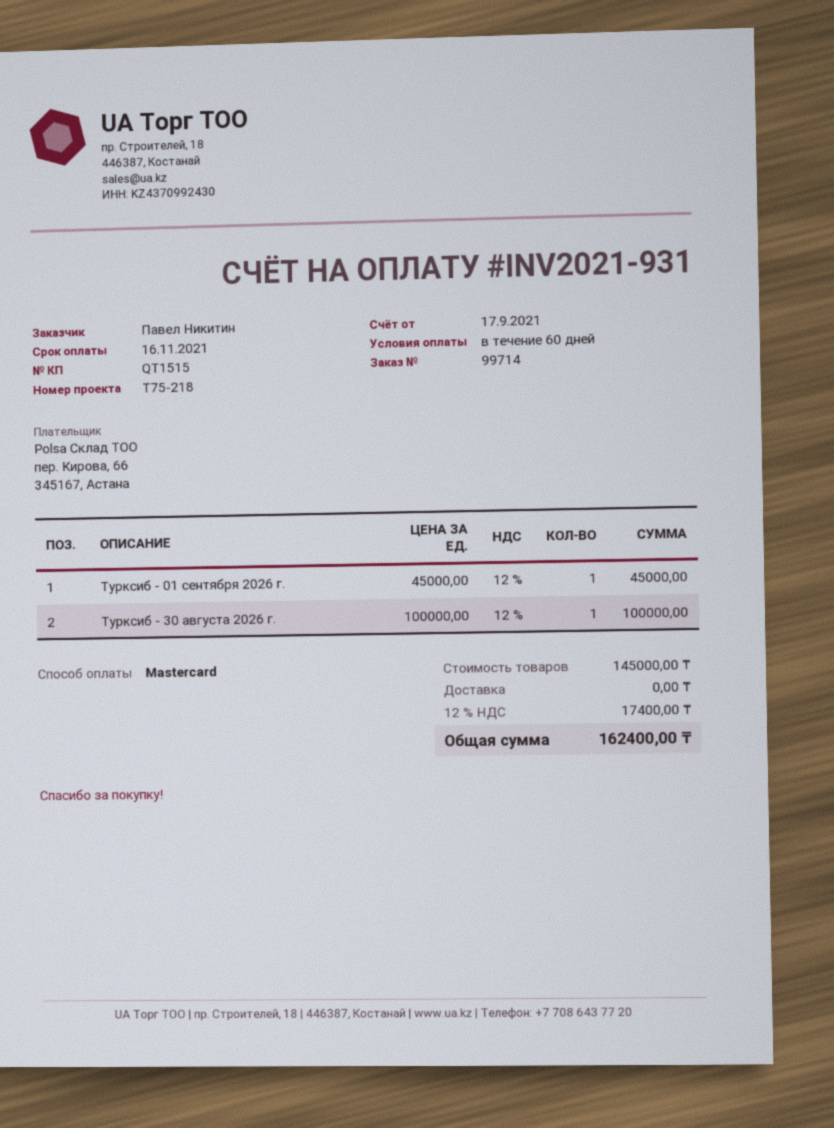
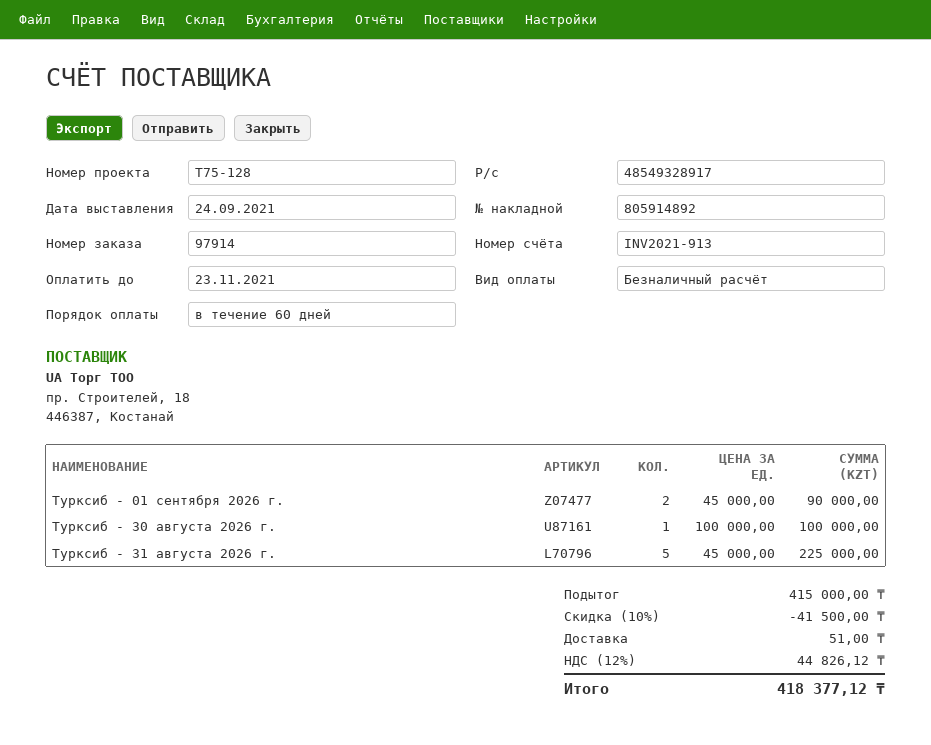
order number: 99714 -> 97914
invoice number: INV2021-931 -> INV2021-913
invoice date: 2021-09-17 -> 2021-09-24
due date: 2021-11-16 -> 2021-11-23
reference: T75-218 -> T75-128
payment method: Mastercard -> bank transfer
Турксиб - 01 сентября 2026 г.: 1 x 45000.00 = 45000.00 -> 2 x 45000.00 = 90000.00
Турксиб - 31 августа 2026 г.: none -> 5 x 45000.00 = 225000.00
subtotal: 145000.00 -> 415000.00
discount: none -> 10% = 41500.00
shipping: 0.00 -> 51.00
tax: 12% = 17400.00 -> 12% = 44826.12
total: 162400.00 -> 418377.12

